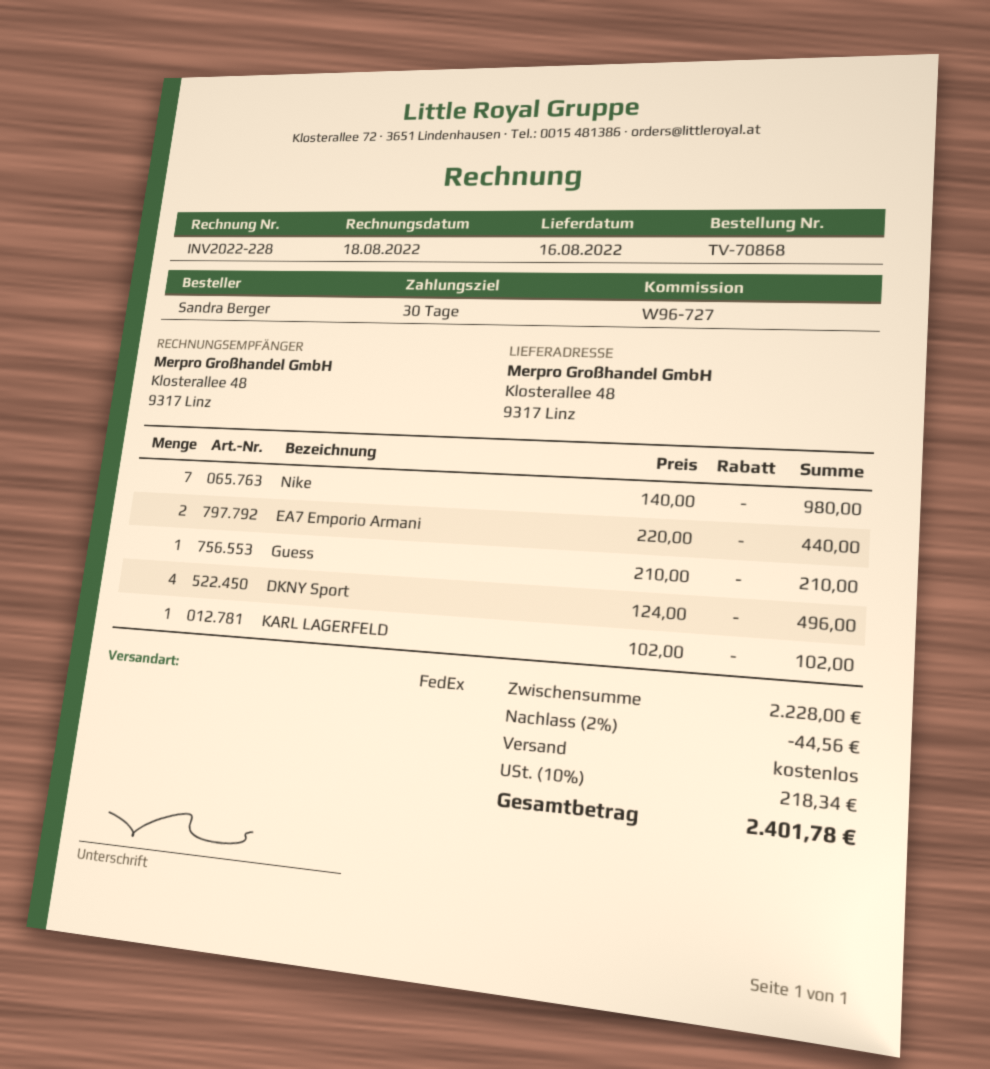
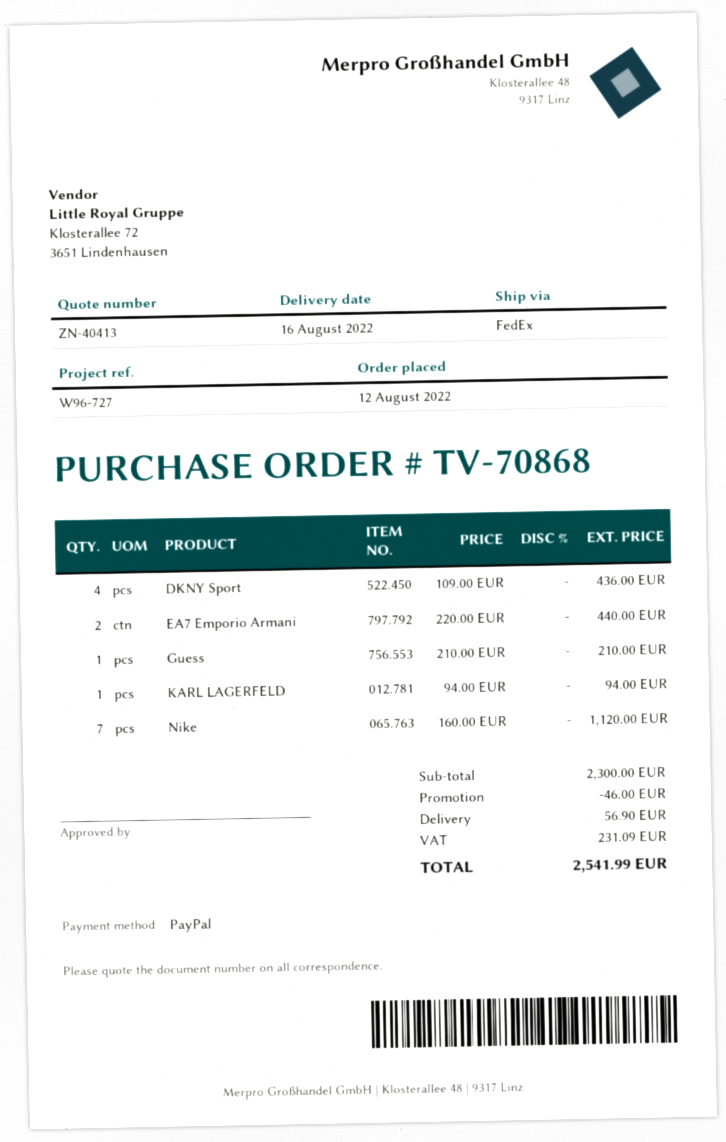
Nike: 7 x 140.00 = 980.00 -> 7 x 160.00 = 1120.00
DKNY Sport: 4 x 124.00 = 496.00 -> 4 x 109.00 = 436.00
KARL LAGERFELD: 1 x 102.00 = 102.00 -> 1 x 94.00 = 94.00
subtotal: 2228.00 -> 2300.00
discount: 44.56 -> 46.00
shipping: 0.00 -> 56.90
tax: 218.34 -> 231.09
total: 2401.78 -> 2541.99

